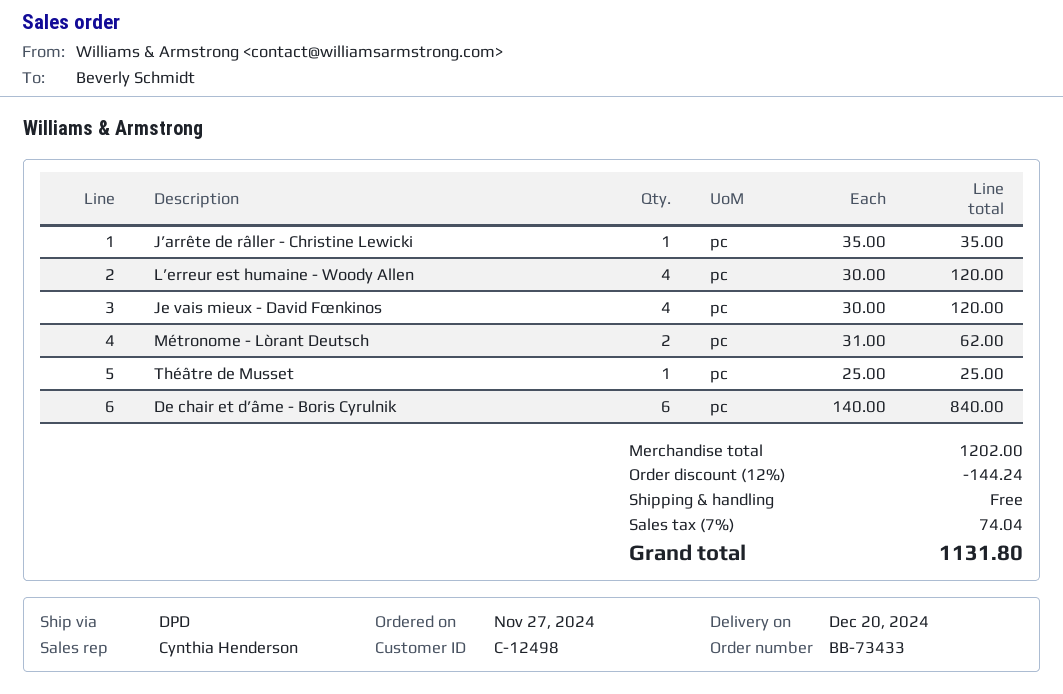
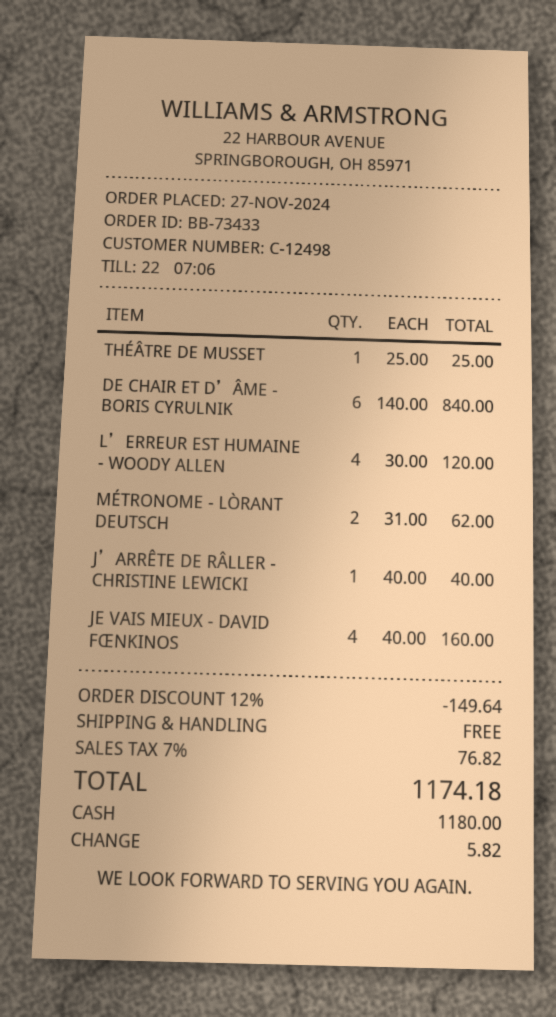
J’arrête de râller - Christine Lewicki: 1 x 35.00 = 35.00 -> 1 x 40.00 = 40.00
Je vais mieux - David Fœnkinos: 4 x 30.00 = 120.00 -> 4 x 40.00 = 160.00
discount: 12% = 144.24 -> 12% = 149.64
tax: 7% = 74.04 -> 7% = 76.82
total: 1131.80 -> 1174.18

